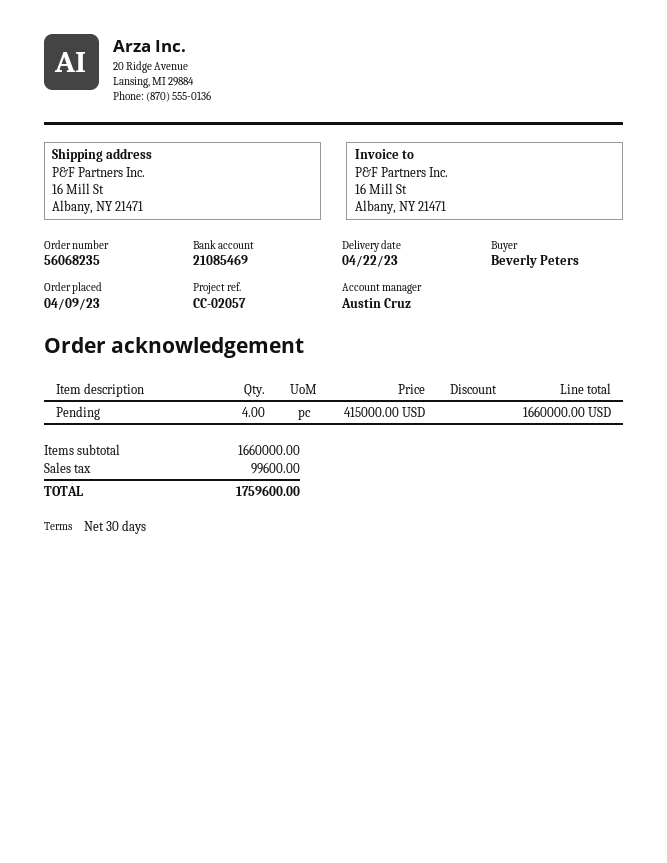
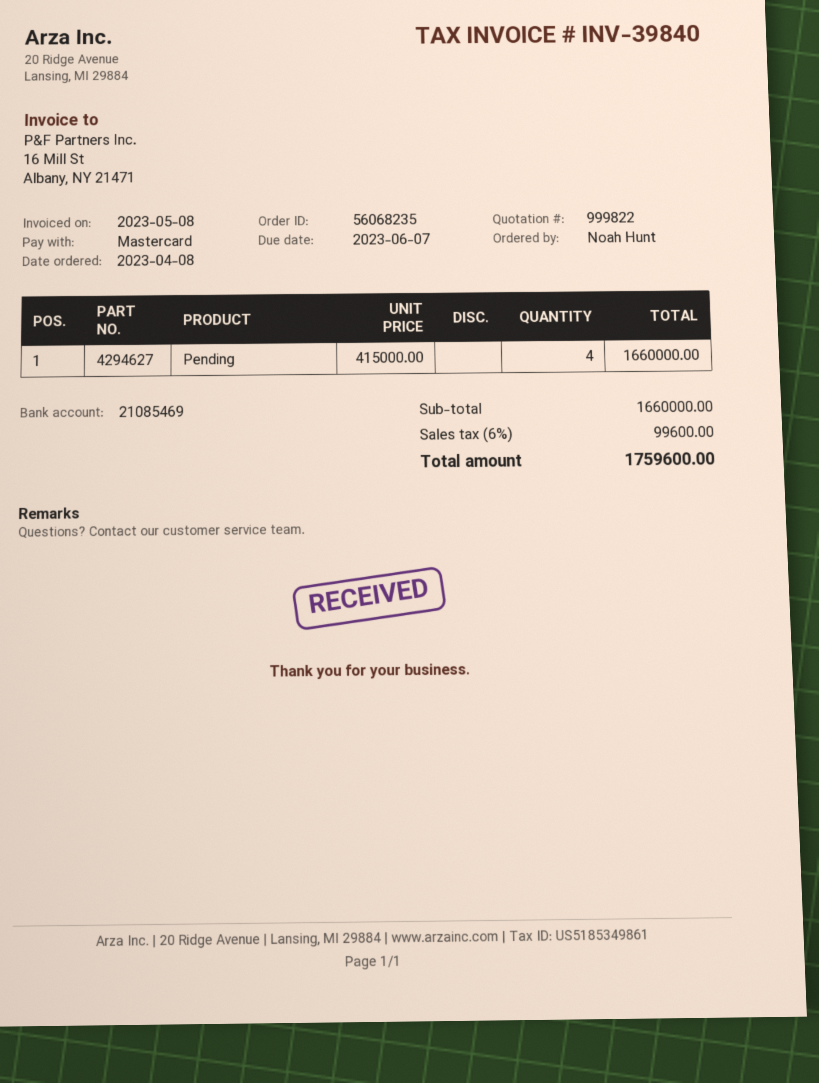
order date: 2023-04-09 -> 2023-04-08
ordered by: Beverly Peters -> Noah Hunt

